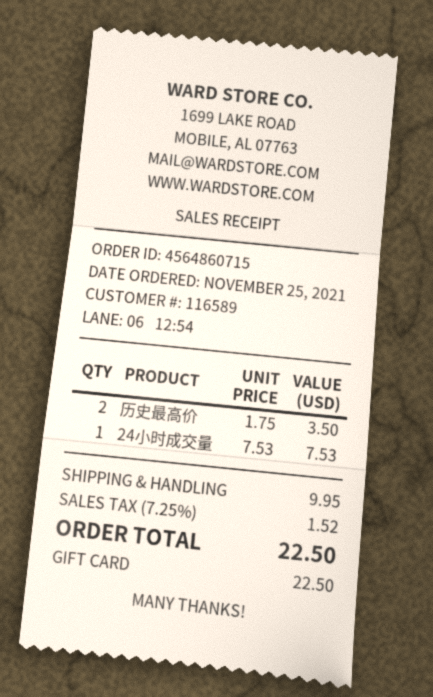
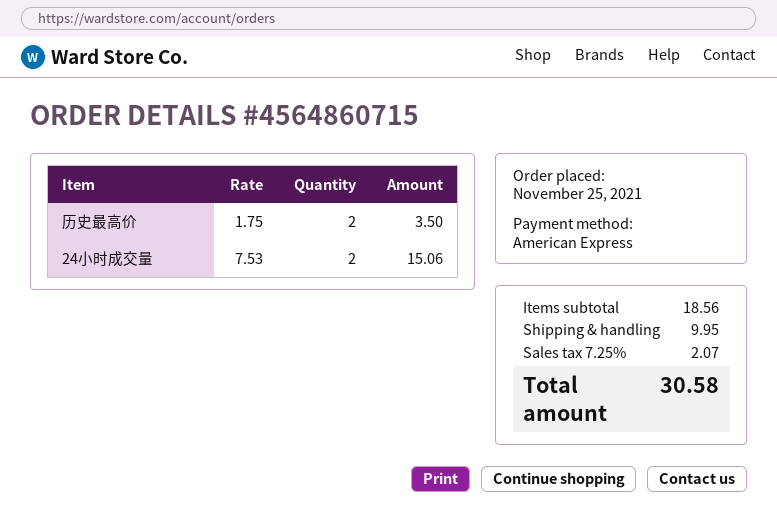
payment method: gift card -> American Express
24小时成交量: 1 x 7.53 = 7.53 -> 2 x 7.53 = 15.06
tax: 7.25% = 1.52 -> 7.25% = 2.07
total: 22.50 -> 30.58

